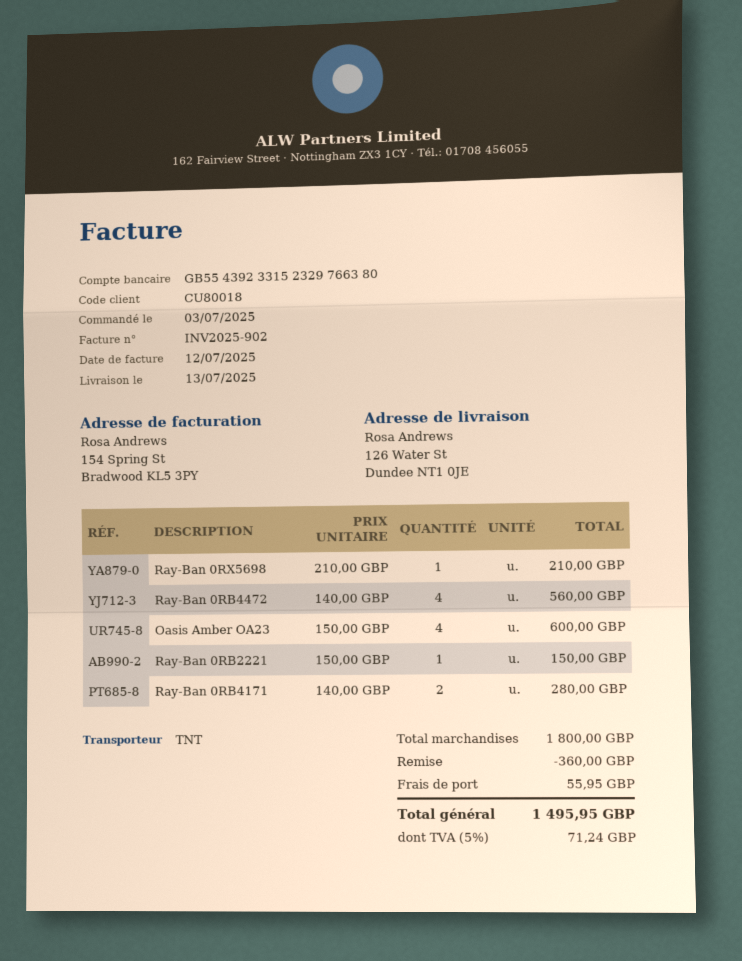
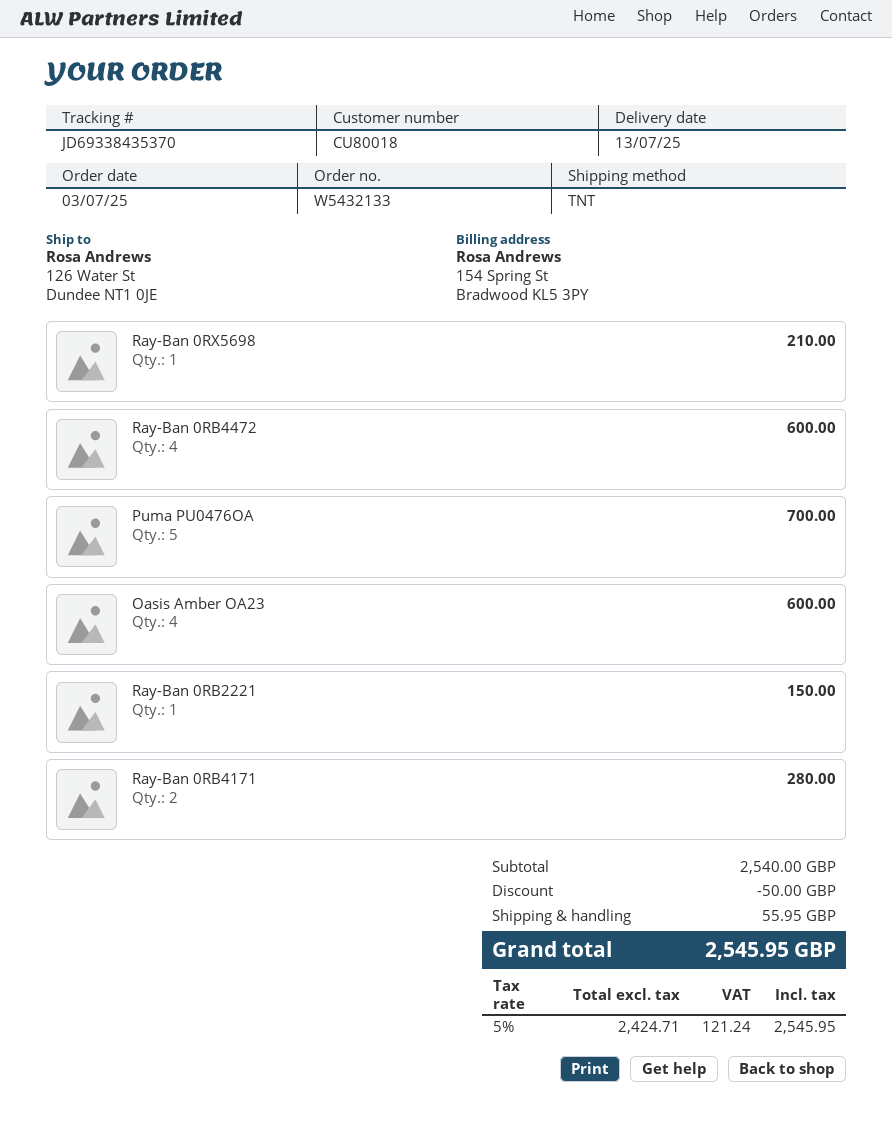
Ray-Ban 0RB4472: 4 for 560.00 -> 4 for 600.00
Puma PU0476OA: none -> 5 for 700.00
subtotal: 1800.00 -> 2540.00
discount: 360.00 -> 50.00
tax: 5% = 71.24 -> 5% = 121.24
total: 1495.95 -> 2545.95

